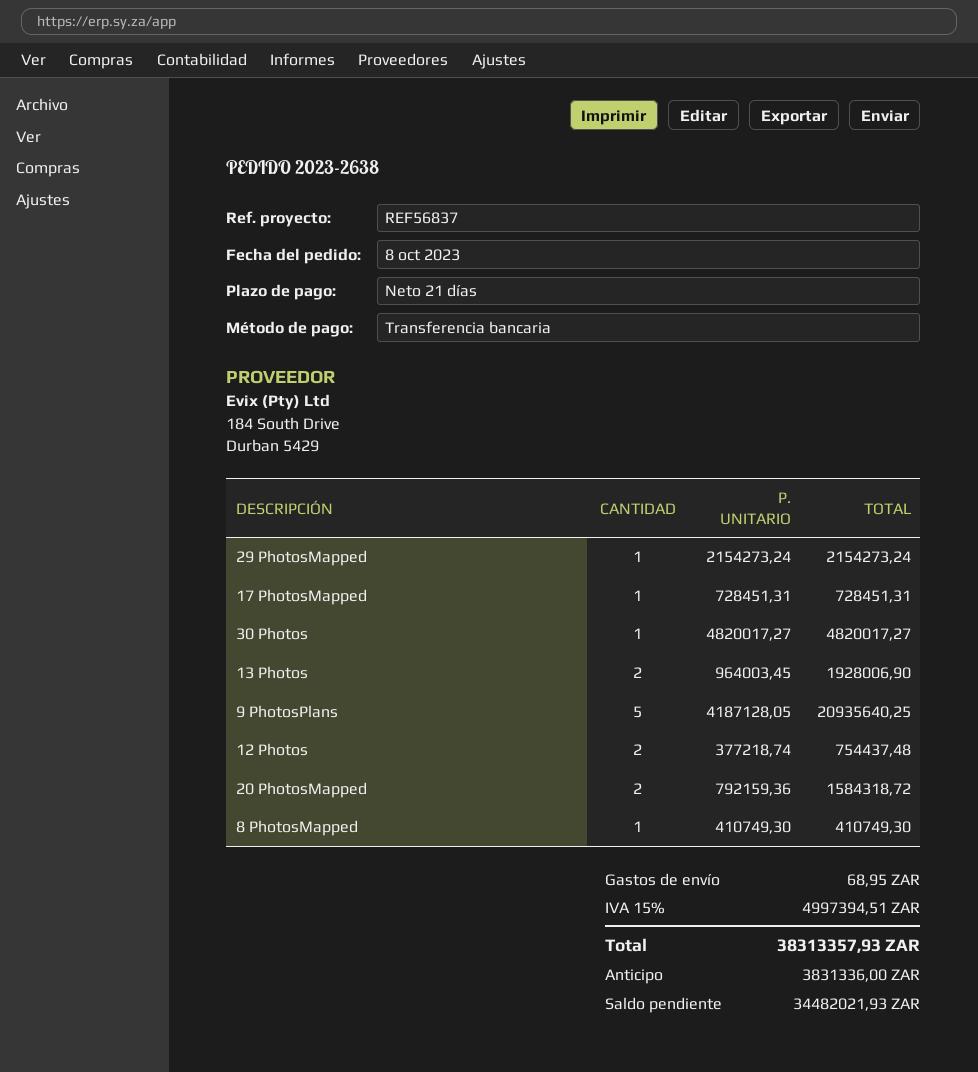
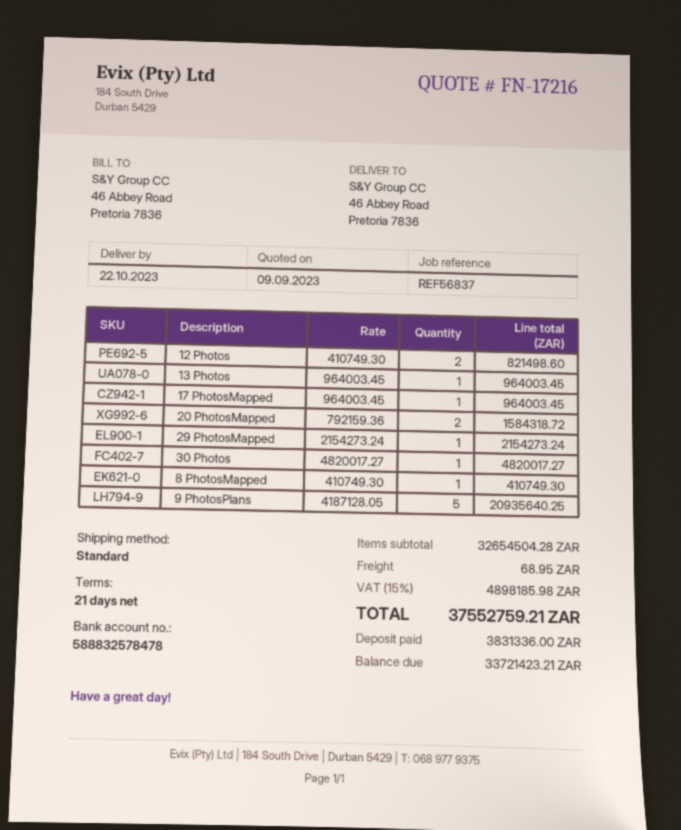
17 PhotosMapped: 1 x 728451.31 = 728451.31 -> 1 x 964003.45 = 964003.45
13 Photos: 2 x 964003.45 = 1928006.90 -> 1 x 964003.45 = 964003.45
12 Photos: 2 x 377218.74 = 754437.48 -> 2 x 410749.30 = 821498.60
tax: 15% = 4997394.51 -> 15% = 4898185.98
total: 38313357.93 -> 37552759.21
balance: 34482021.93 -> 33721423.21

